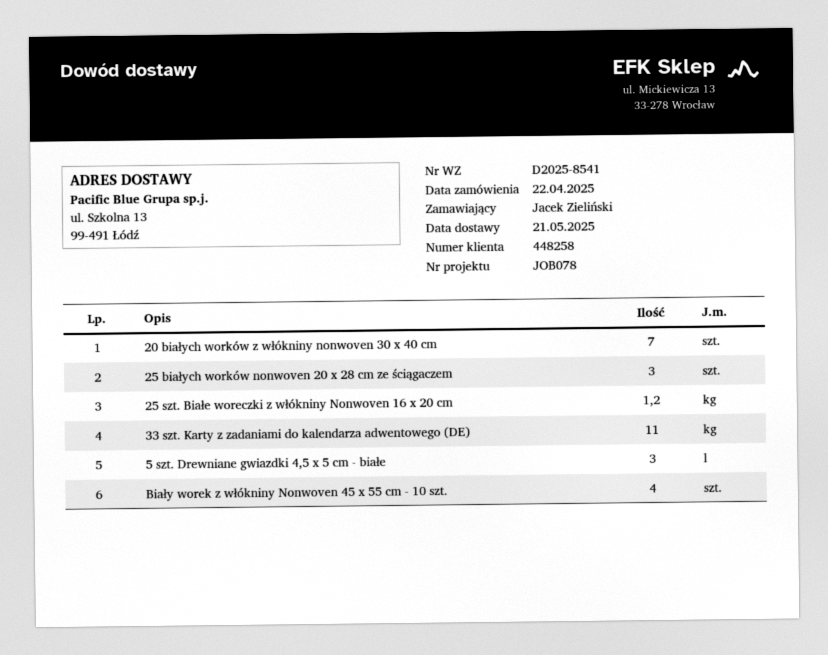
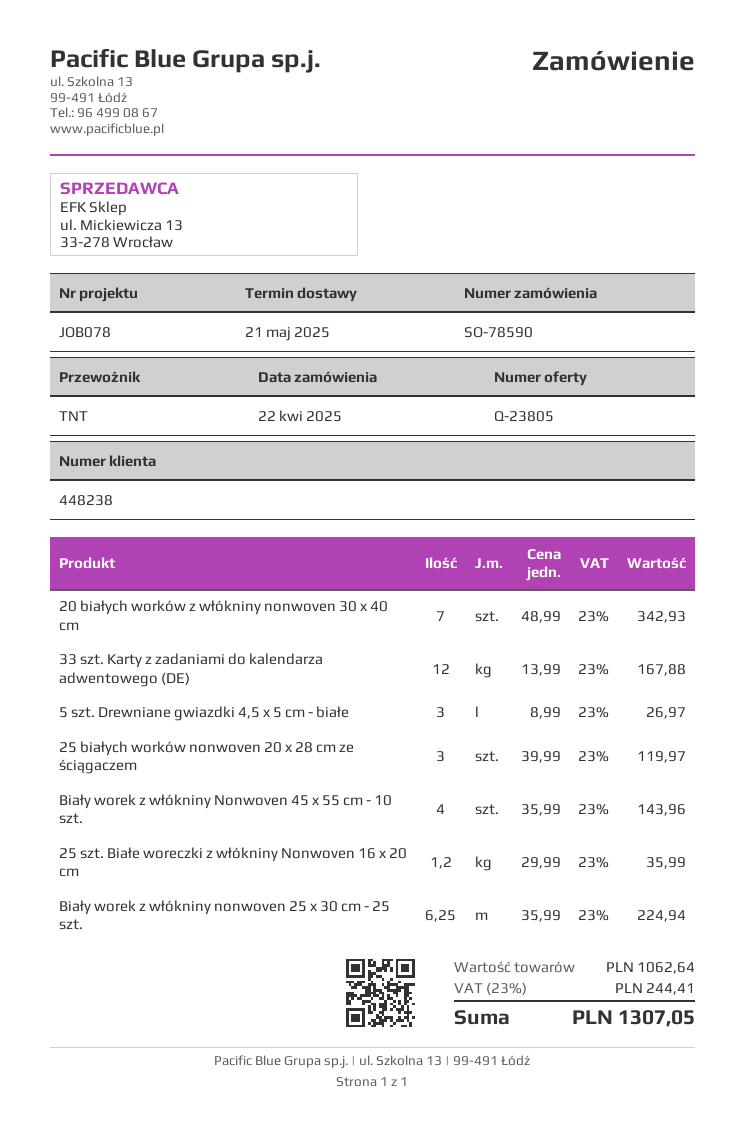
customer number: 448258 -> 448238
33 szt. Karty z zadaniami do kalendarza adwentowego (DE): 11 -> 12
Biały worek z włókniny nonwoven 25 x 30 cm - 25 szt.: none -> 6.25

